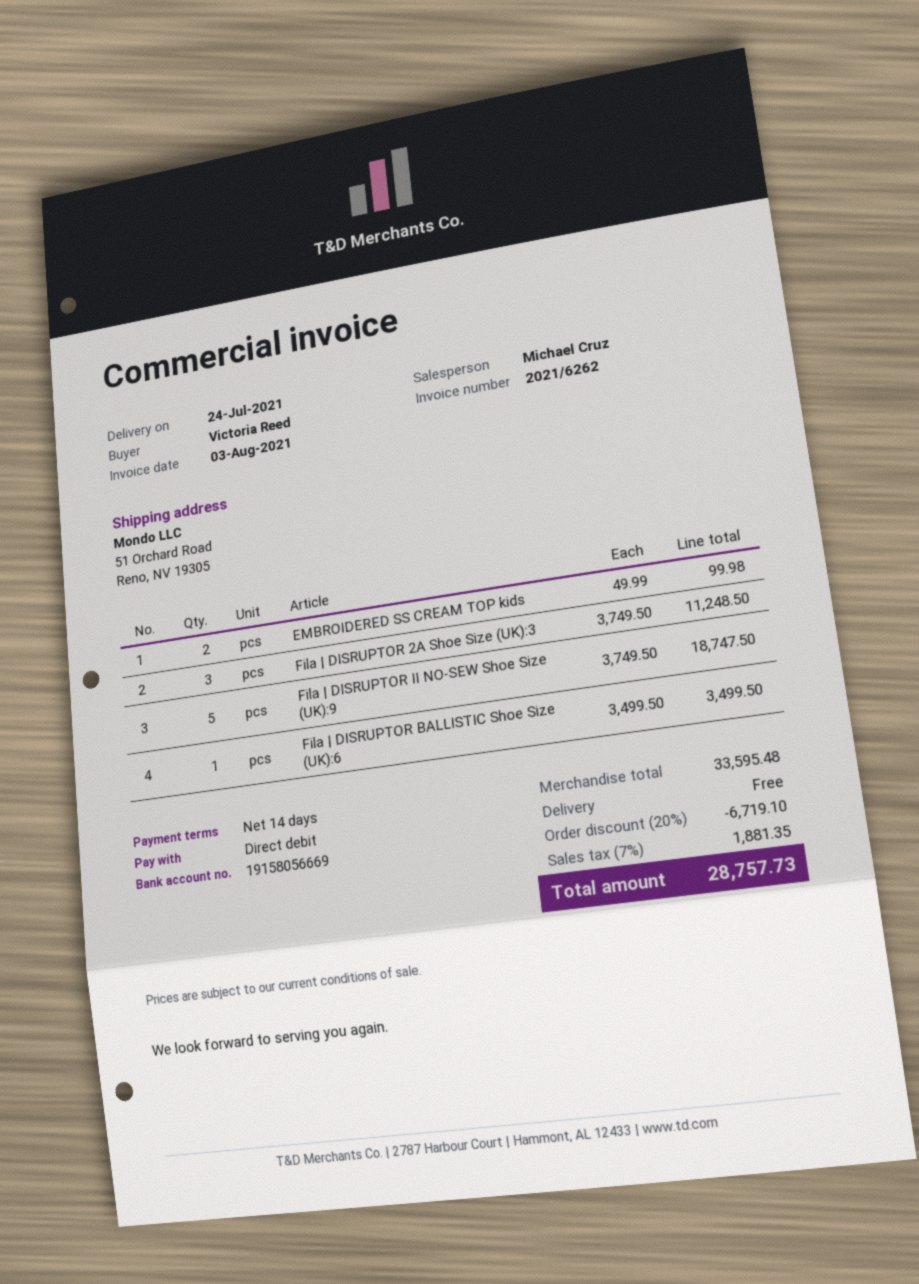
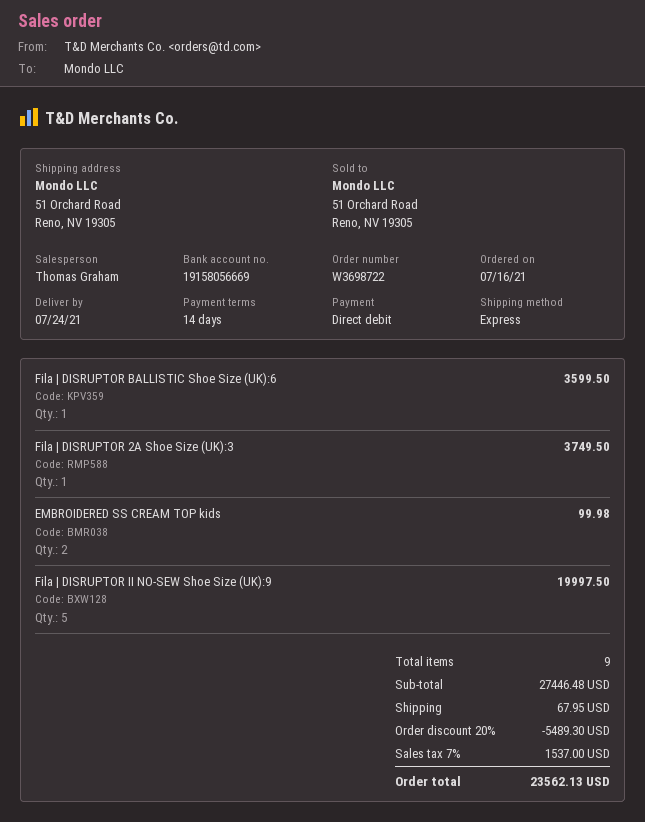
sales rep: Michael Cruz -> Thomas Graham
Fila | DISRUPTOR 2A Shoe Size (UK):3: 3 for 11248.50 -> 1 for 3749.50
Fila | DISRUPTOR II NO-SEW Shoe Size (UK):9: 5 for 18747.50 -> 5 for 19997.50
Fila | DISRUPTOR BALLISTIC Shoe Size (UK):6: 1 for 3499.50 -> 1 for 3599.50
subtotal: 33595.48 -> 27446.48
discount: 20% = 6719.10 -> 20% = 5489.30
shipping: 0.00 -> 67.95
tax: 7% = 1881.35 -> 7% = 1537.00
total: 28757.73 -> 23562.13

